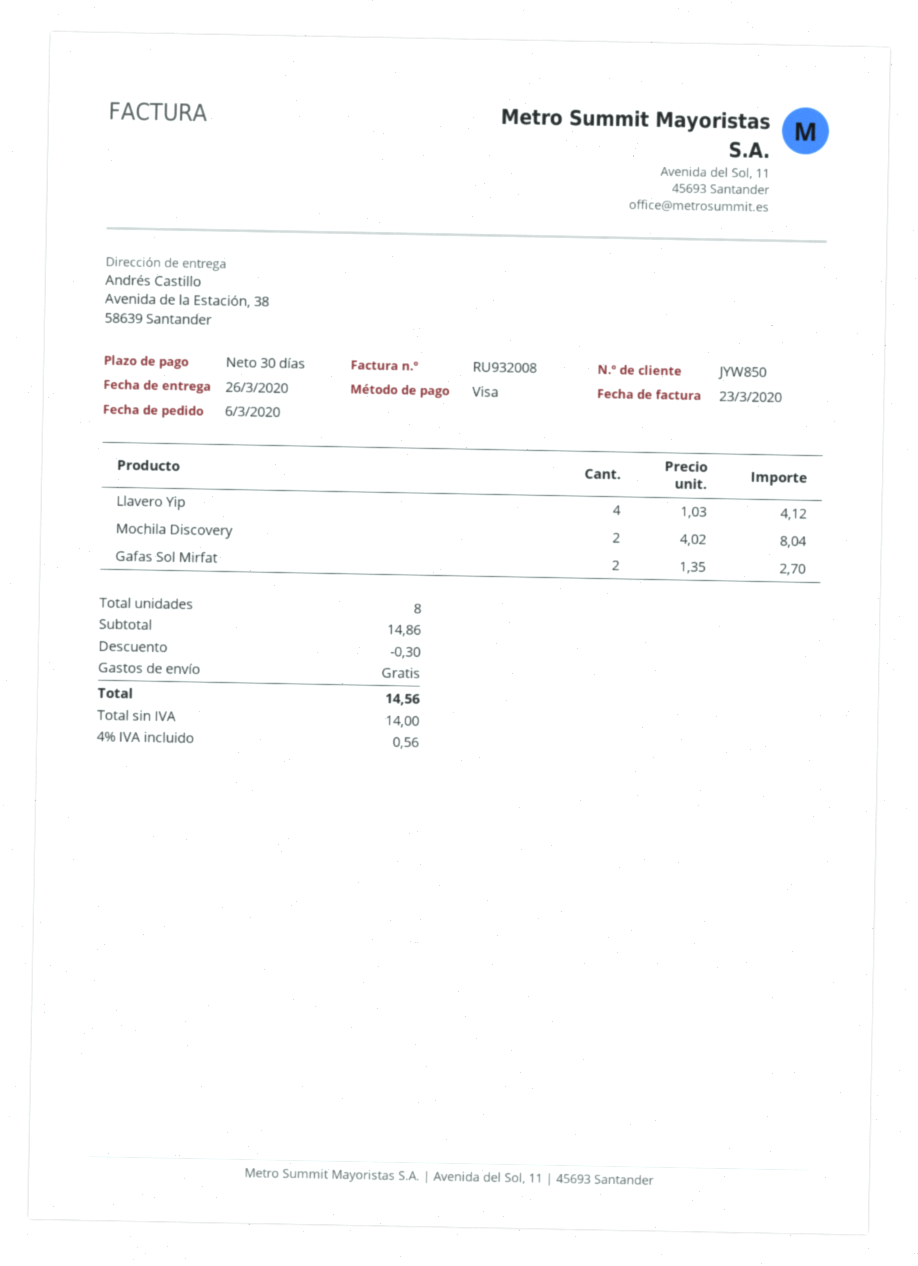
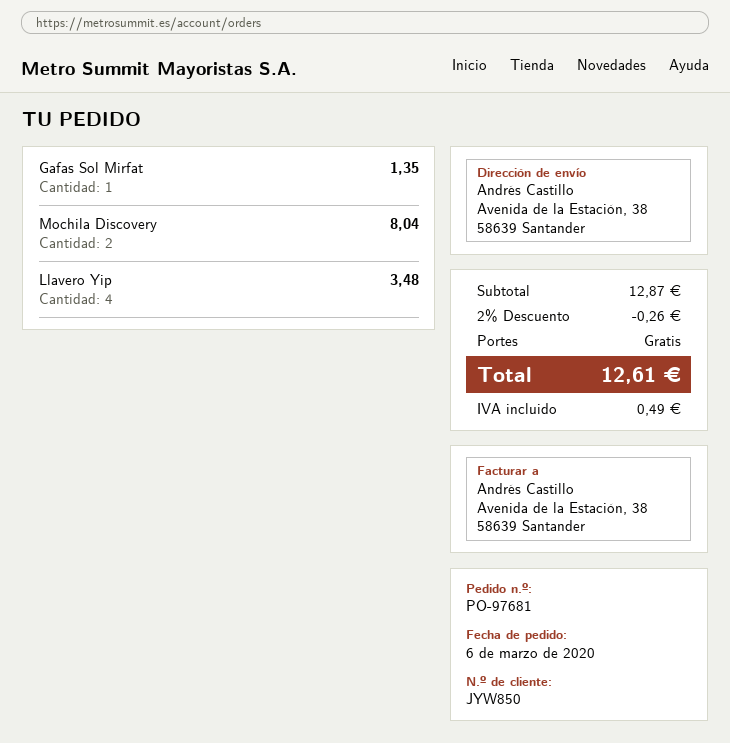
Llavero Yip: 4 for 4.12 -> 4 for 3.48
Gafas Sol Mirfat: 2 for 2.70 -> 1 for 1.35
subtotal: 14.86 -> 12.87
discount: 0.30 -> 0.26
tax: 0.56 -> 0.49
total: 14.56 -> 12.61

